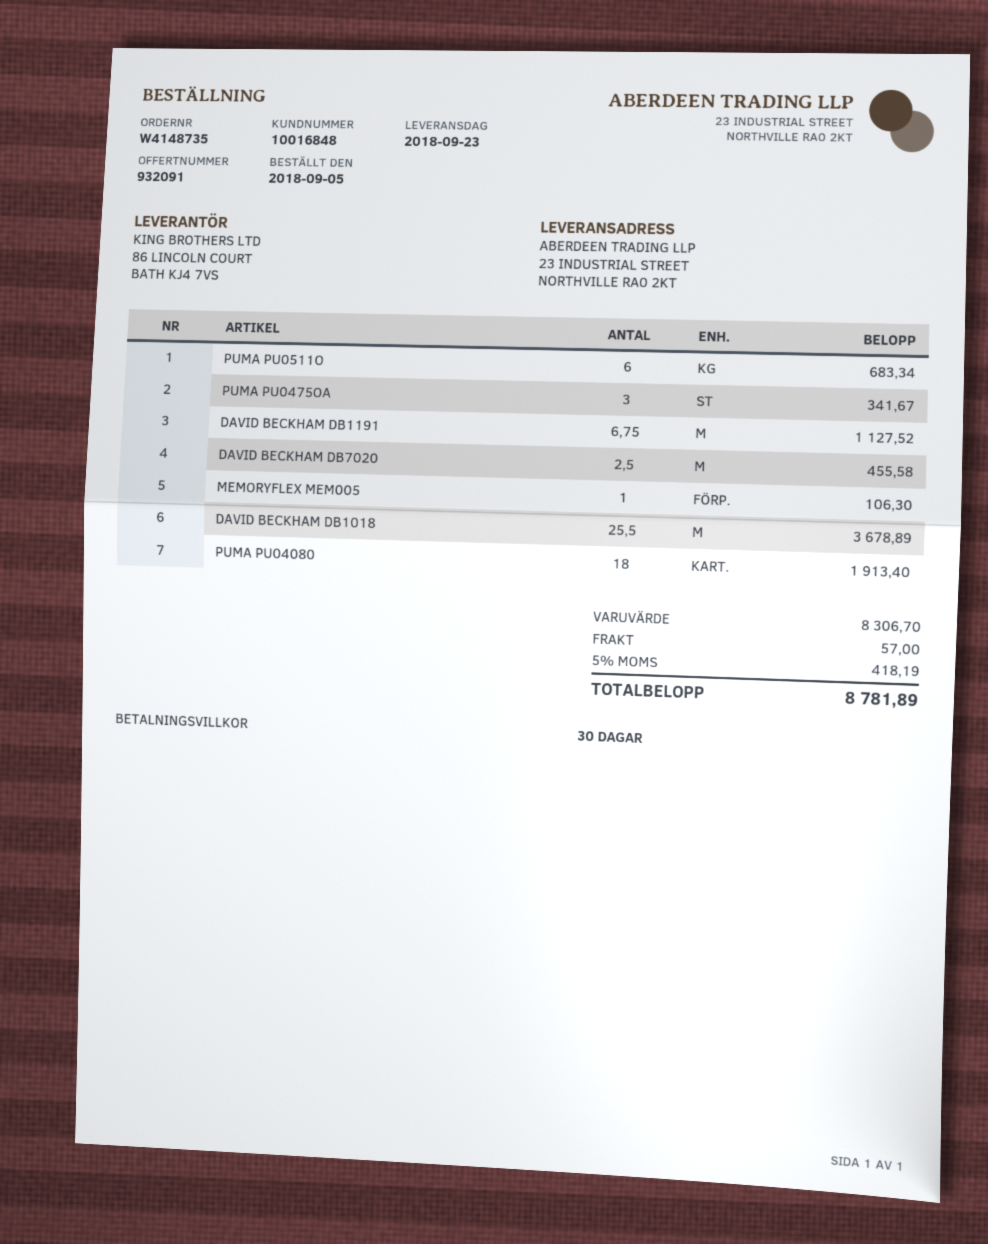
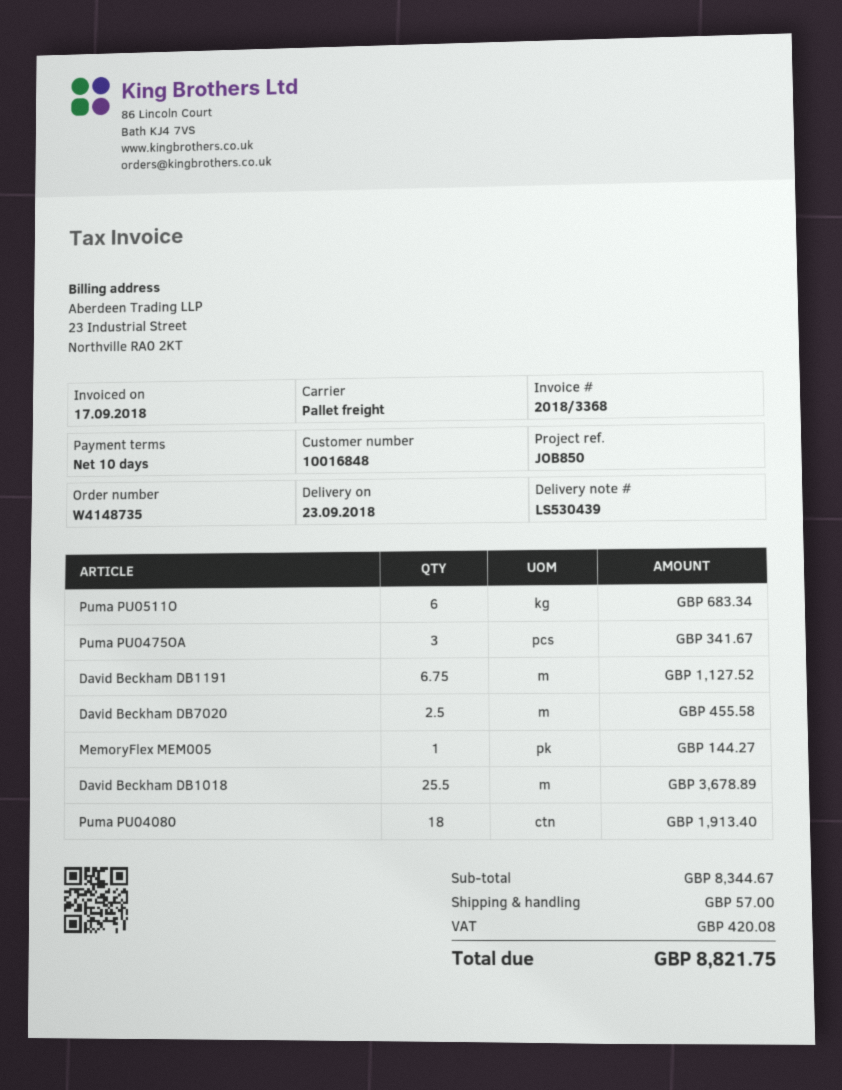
payment terms: 30 days -> 10 days
MEMORYFLEX MEM005: 1 for 106.30 -> 1 for 144.27
subtotal: 8306.70 -> 8344.67
tax: 418.19 -> 420.08
total: 8781.89 -> 8821.75

